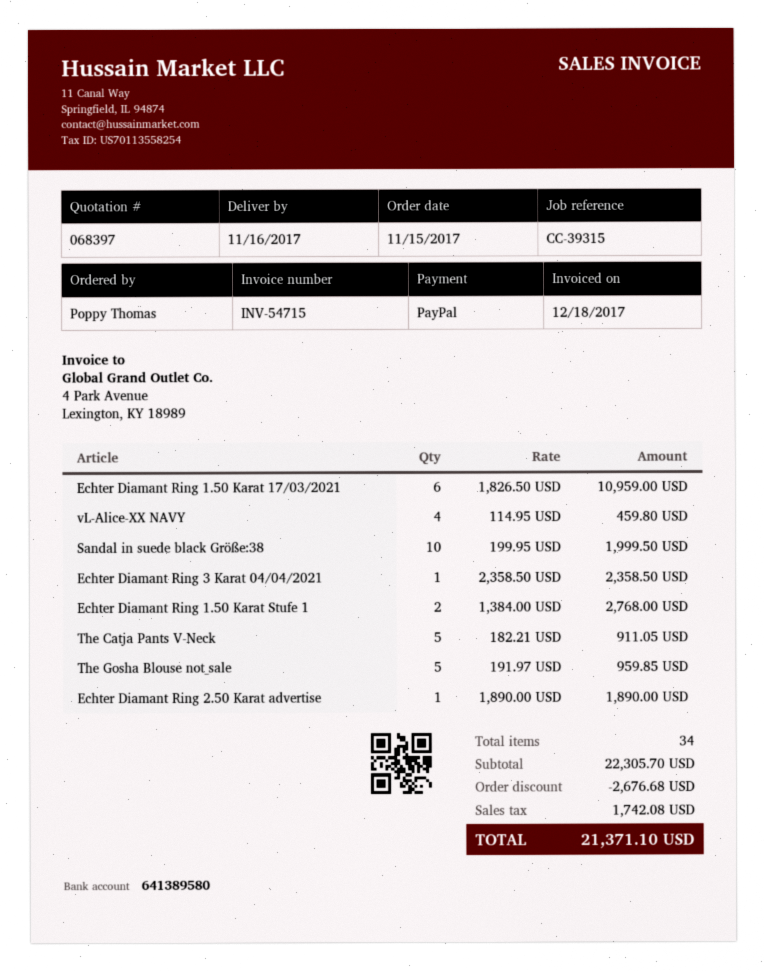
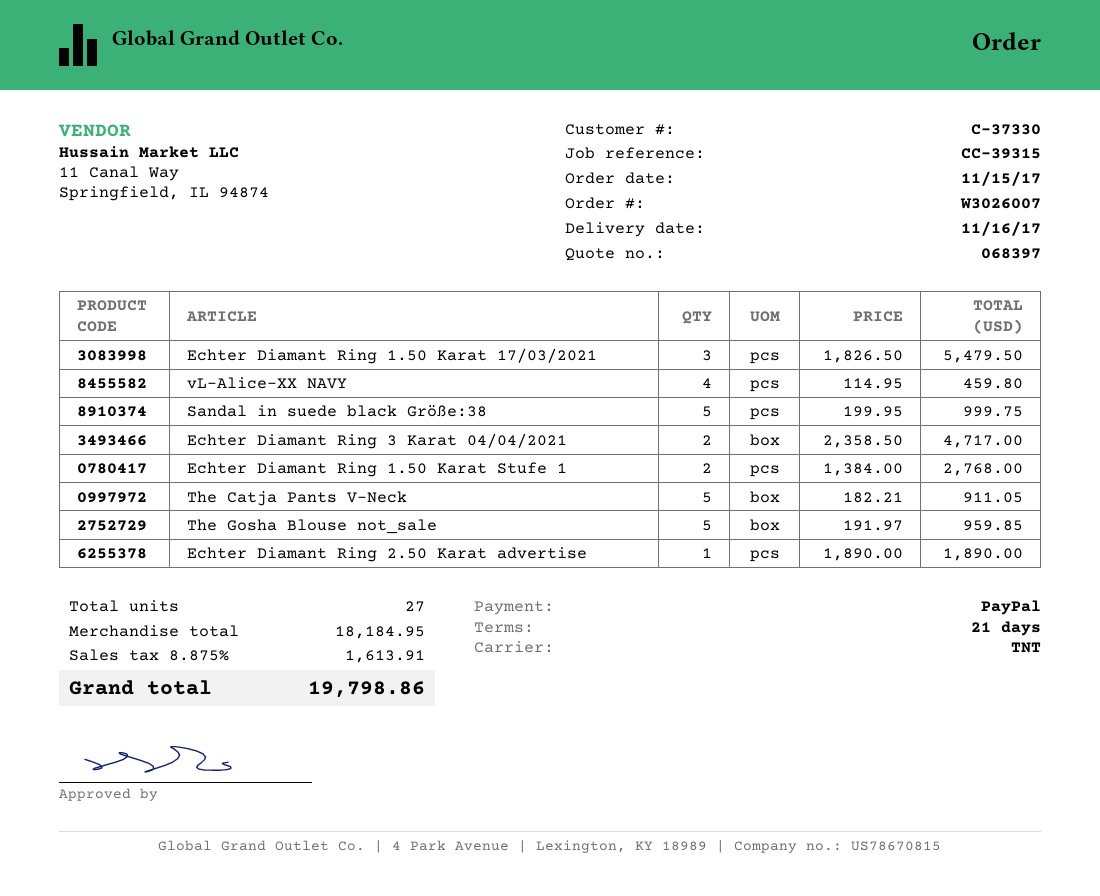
Echter Diamant Ring 1.50 Karat 17/03/2021: 6 x 1826.50 = 10959.00 -> 3 x 1826.50 = 5479.50
Sandal in suede black Größe:38: 10 x 199.95 = 1999.50 -> 5 x 199.95 = 999.75
Echter Diamant Ring 3 Karat 04/04/2021: 1 x 2358.50 = 2358.50 -> 2 x 2358.50 = 4717.00
total quantity: 34 -> 27
subtotal: 22305.70 -> 18184.95
discount: 2676.68 -> none
tax: 1742.08 -> 1613.91
total: 21371.10 -> 19798.86

